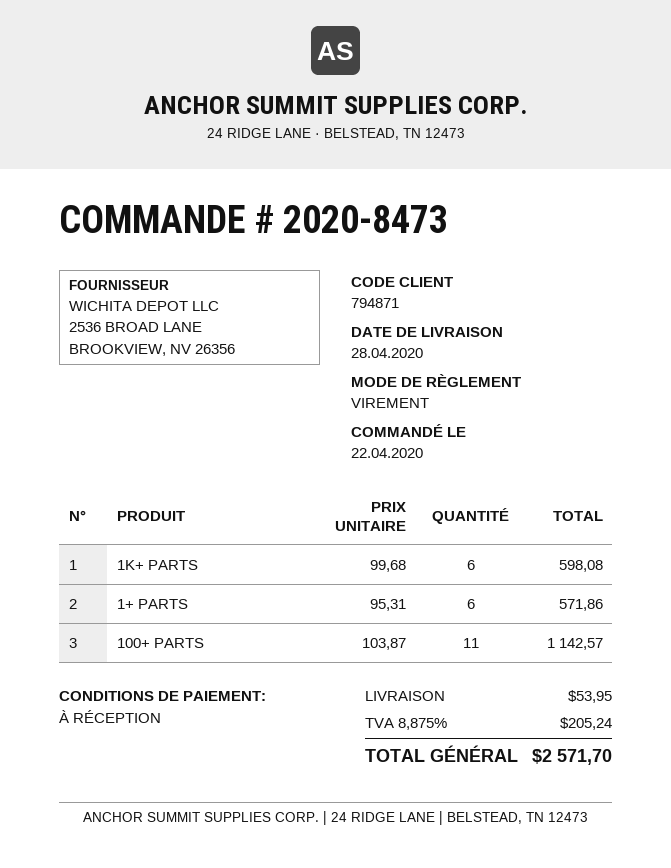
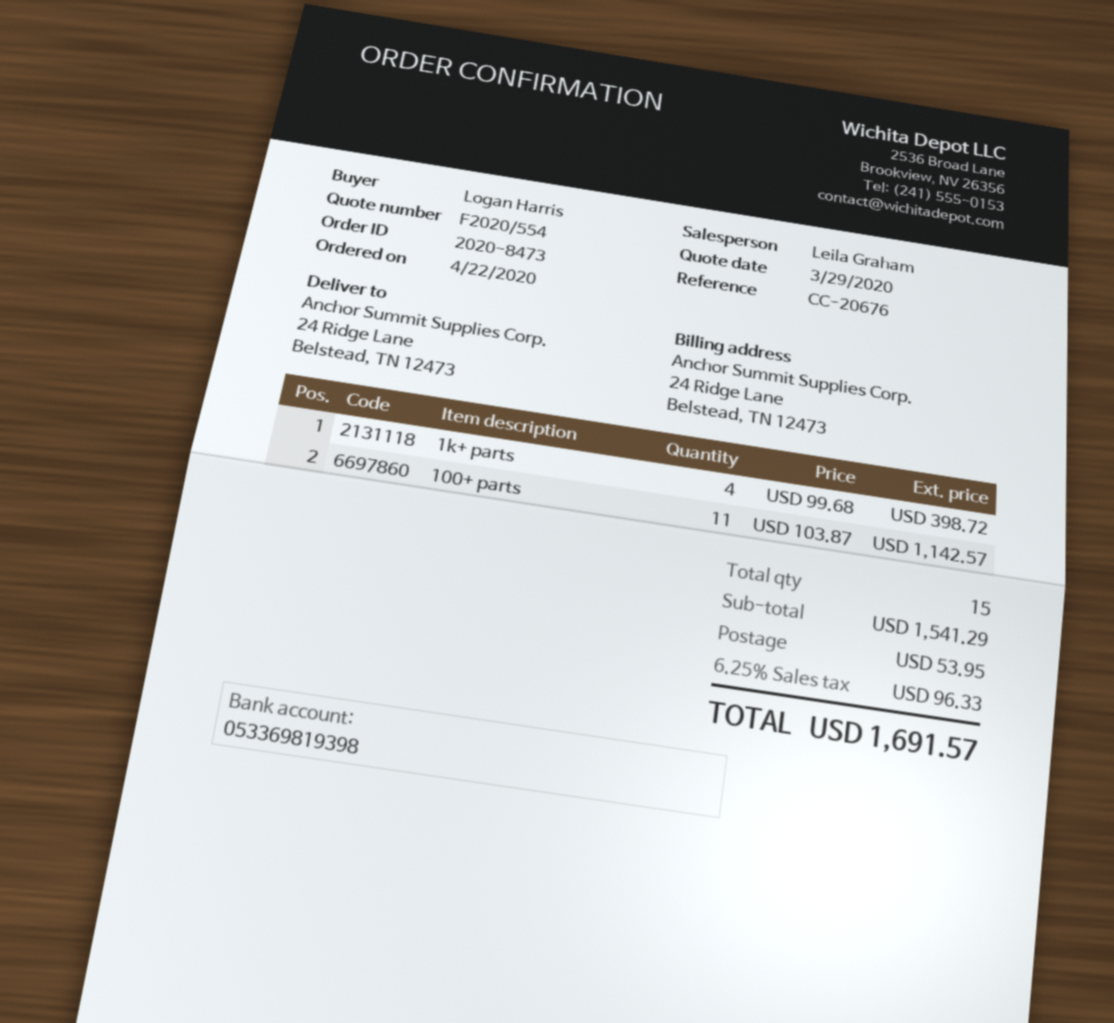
1K+ PARTS: 6 x 99.68 = 598.08 -> 4 x 99.68 = 398.72
1+ PARTS: 6 x 95.31 = 571.86 -> none
tax: 8.875% = 205.24 -> 6.25% = 96.33
total: 2571.70 -> 1691.57

